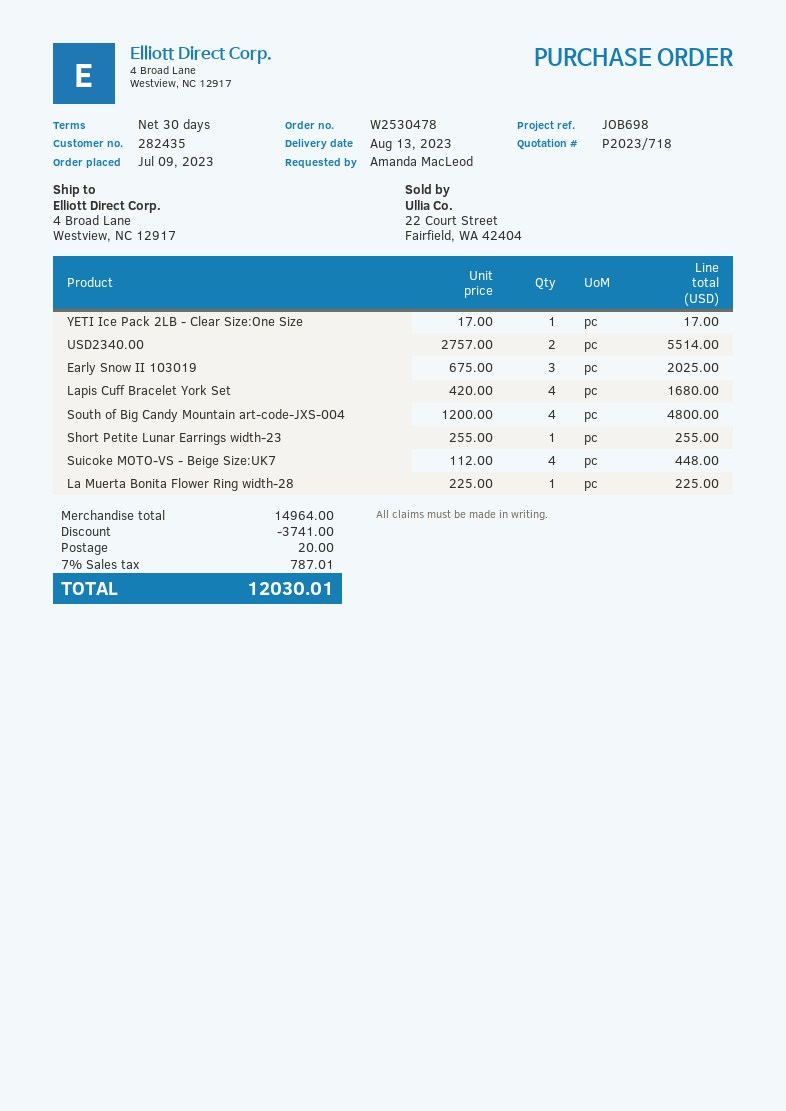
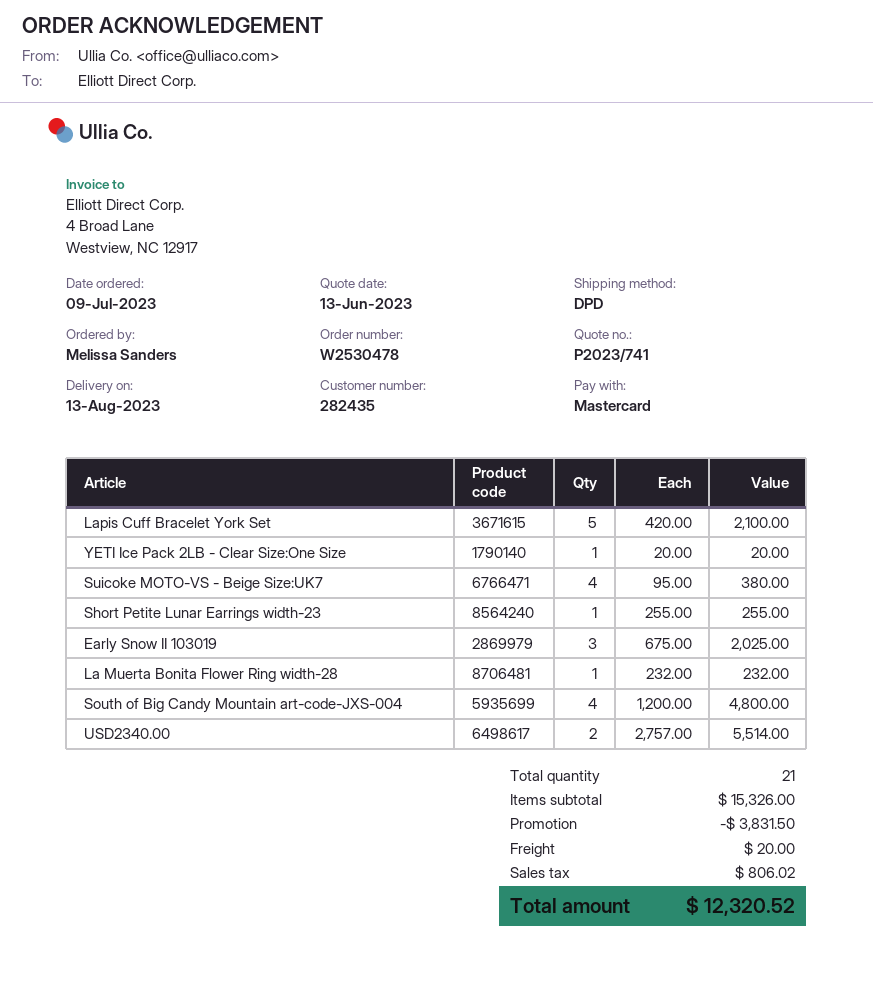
quote number: P2023/718 -> P2023/741
ordered by: Amanda MacLeod -> Melissa Sanders
YETI Ice Pack 2LB - Clear Size:One Size: 1 x 17.00 = 17.00 -> 1 x 20.00 = 20.00
Lapis Cuff Bracelet York Set: 4 x 420.00 = 1680.00 -> 5 x 420.00 = 2100.00
Suicoke MOTO-VS - Beige Size:UK7: 4 x 112.00 = 448.00 -> 4 x 95.00 = 380.00
La Muerta Bonita Flower Ring width-28: 1 x 225.00 = 225.00 -> 1 x 232.00 = 232.00
subtotal: 14964.00 -> 15326.00
discount: 3741.00 -> 3831.50
tax: 787.01 -> 806.02
total: 12030.01 -> 12320.52

